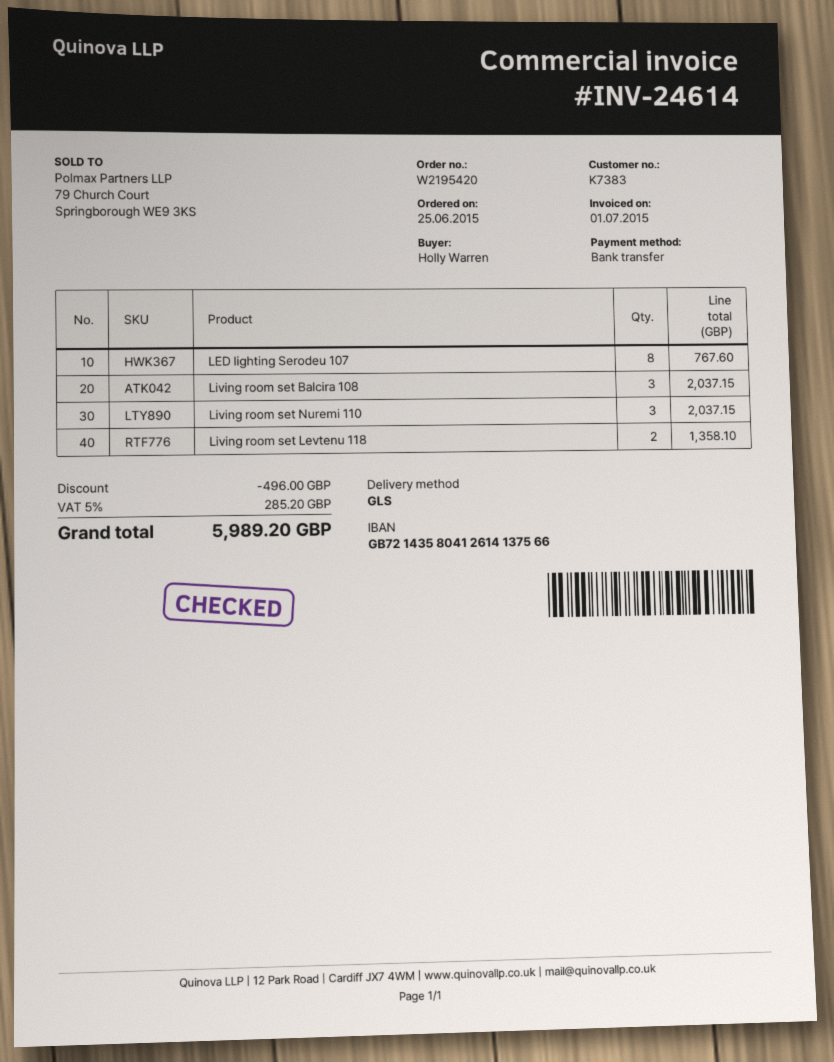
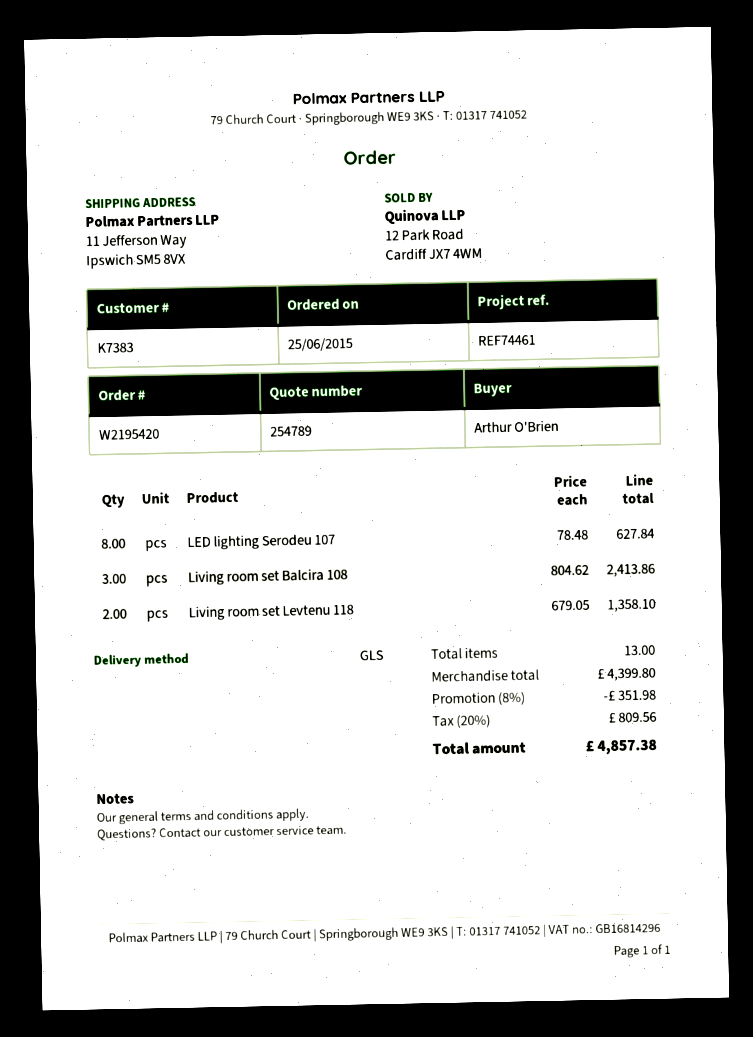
ordered by: Holly Warren -> Arthur O'Brien
LED lighting Serodeu 107: 8 for 767.60 -> 8 for 627.84
Living room set Balcira 108: 3 for 2037.15 -> 3 for 2413.86
Living room set Nuremi 110: 3 for 2037.15 -> none
discount: 496.00 -> 351.98
tax: 5% = 285.20 -> 20% = 809.56
total: 5989.20 -> 4857.38

